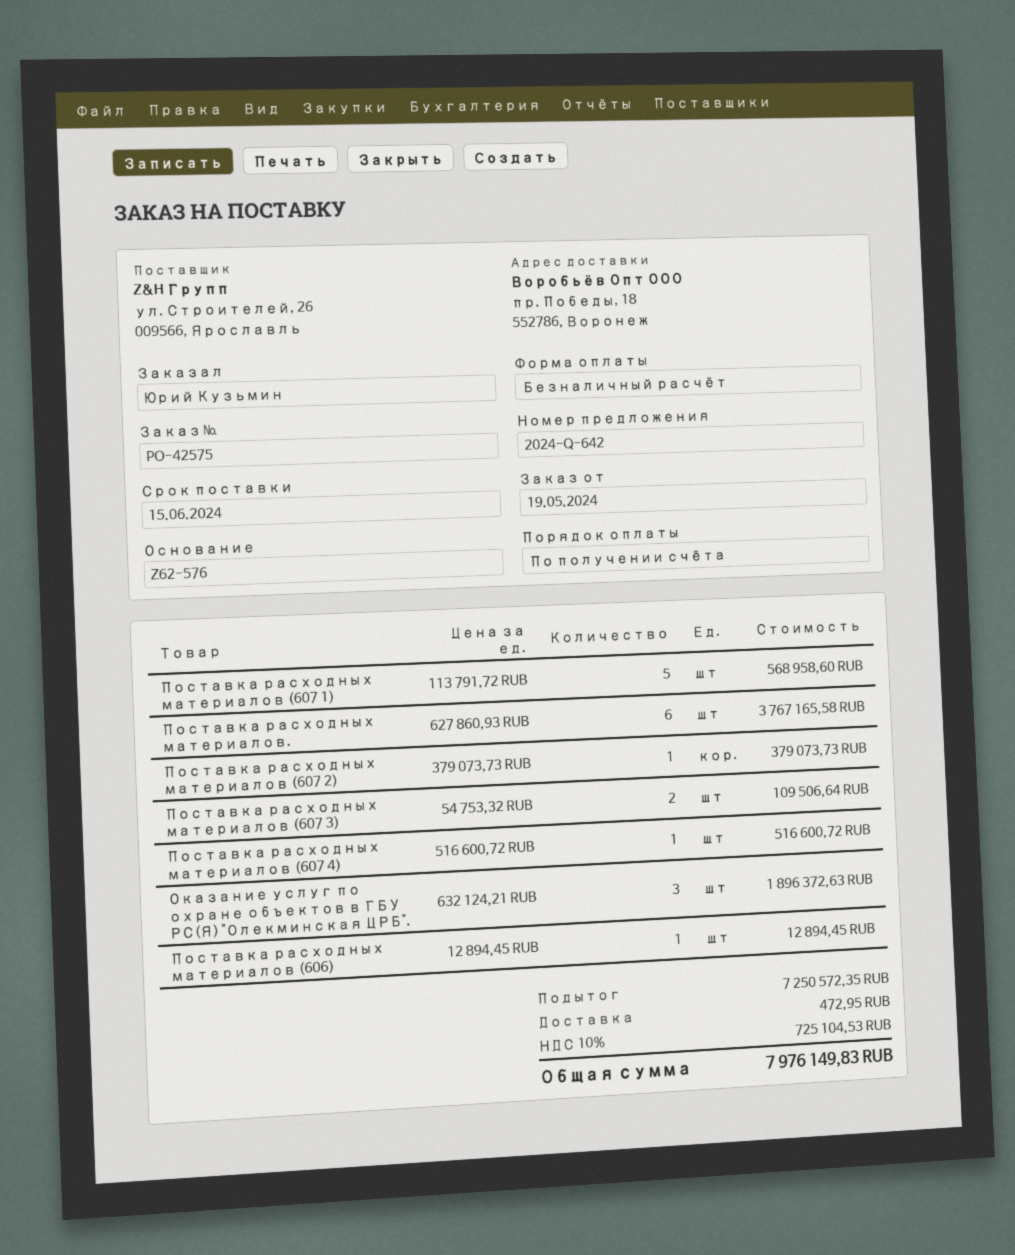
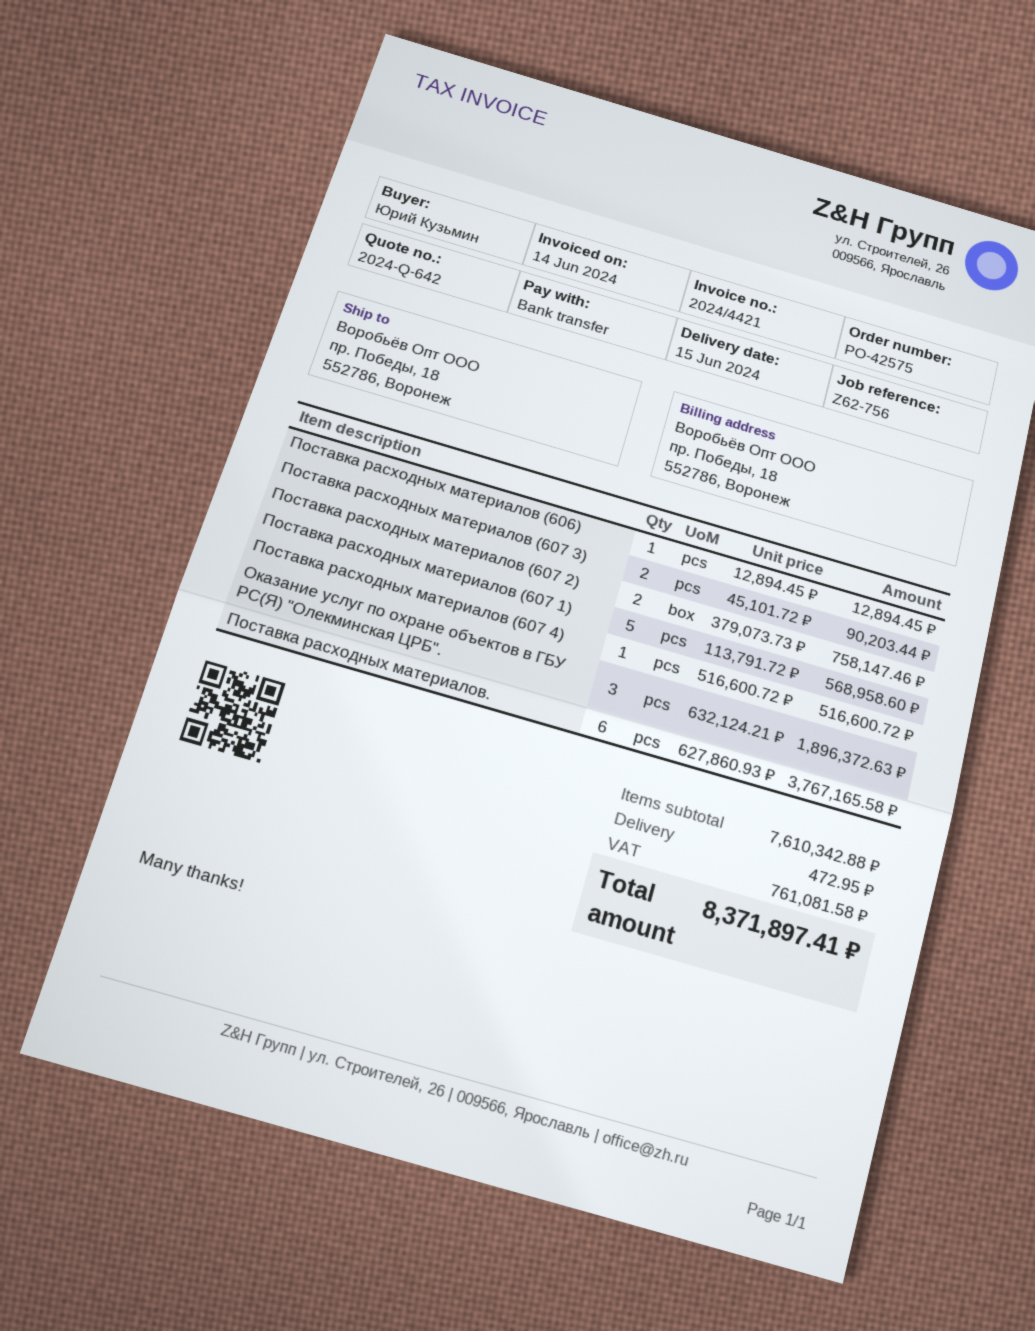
reference: Z62-576 -> Z62-756
Поставка расходных материалов (607 2): 1 x 379073.73 = 379073.73 -> 2 x 379073.73 = 758147.46
Поставка расходных материалов (607 3): 2 x 54753.32 = 109506.64 -> 2 x 45101.72 = 90203.44
subtotal: 7250572.35 -> 7610342.88
tax: 725104.53 -> 761081.58
total: 7976149.83 -> 8371897.41

